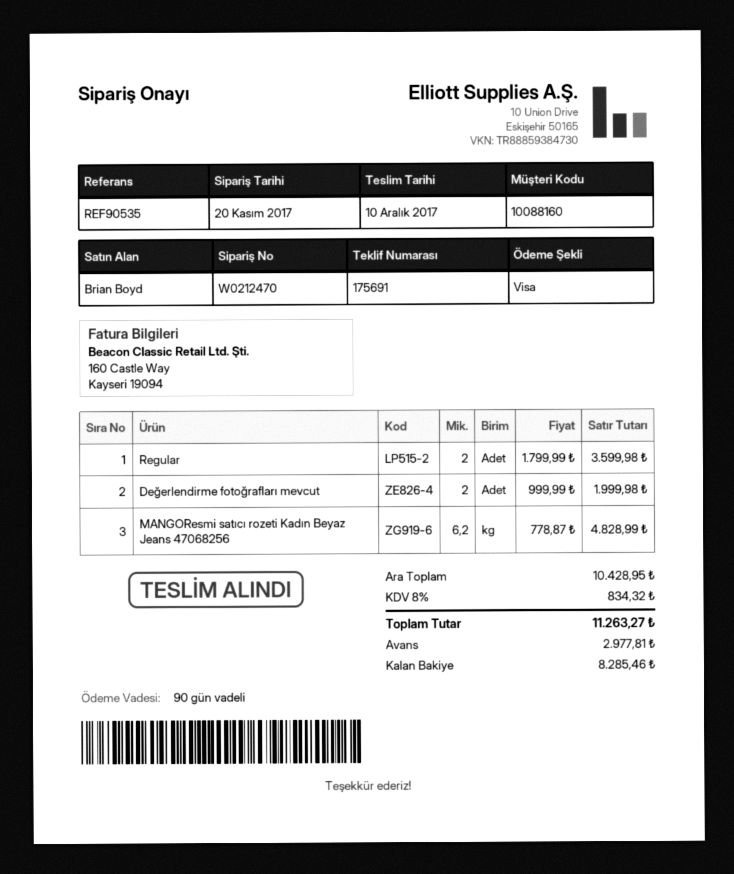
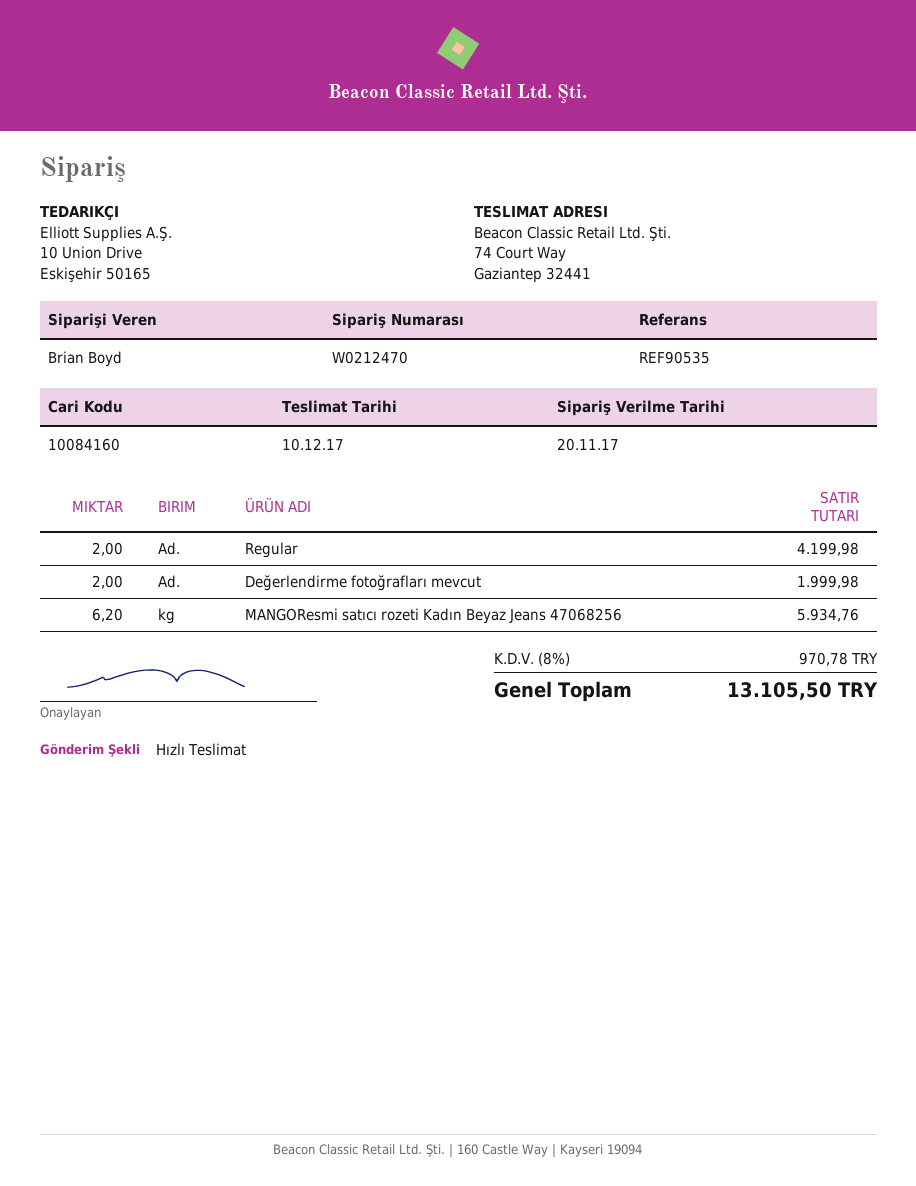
customer number: 10088160 -> 10084160
Regular: 2 for 3599.98 -> 2 for 4199.98
MANGOResmi satıcı rozeti Kadın Beyaz Jeans 47068256: 6.2 for 4828.99 -> 6.2 for 5934.76
tax: 8% = 834.32 -> 8% = 970.78
total: 11263.27 -> 13105.50

